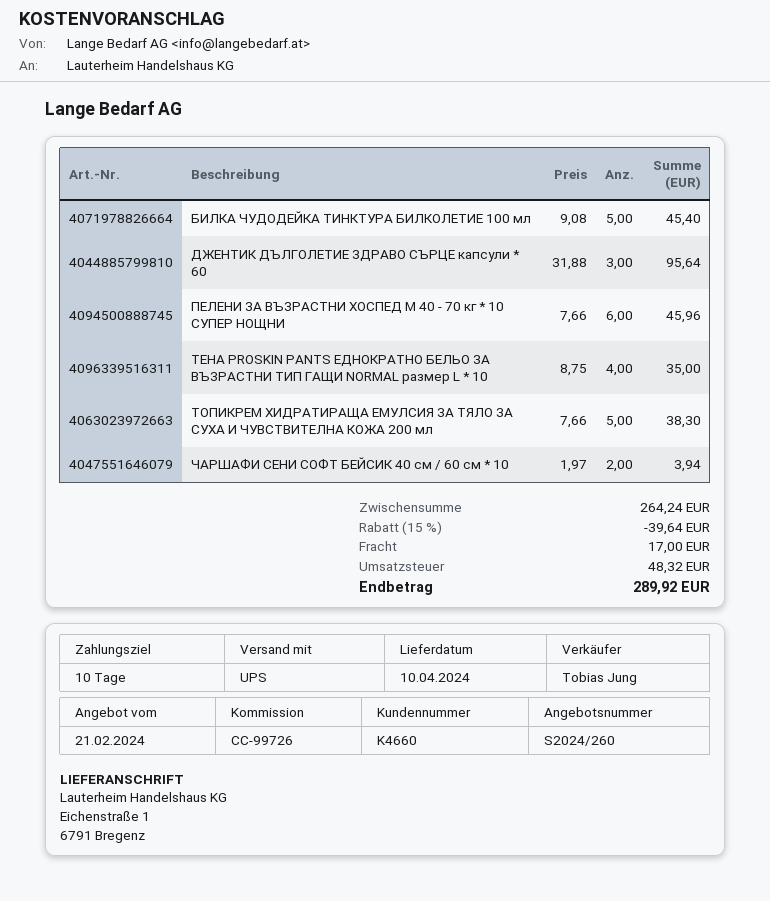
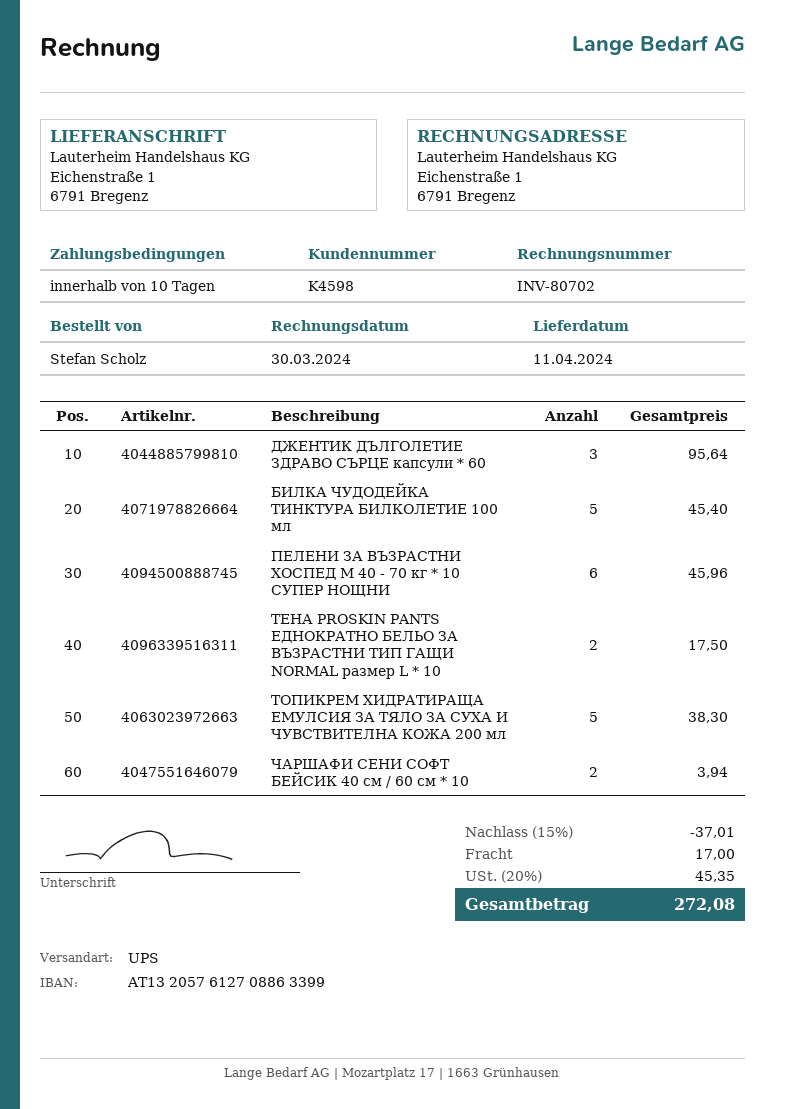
delivery date: 2024-04-10 -> 2024-04-11
customer number: K4660 -> K4598
ТЕНА PROSKIN PANTS ЕДНОКРАТНО БЕЛЬО ЗА ВЪЗРАСТНИ ТИП ГАЩИ NORMAL размер L * 10: 4 for 35.00 -> 2 for 17.50
discount: 15% = 39.64 -> 15% = 37.01
tax: 48.32 -> 45.35
total: 289.92 -> 272.08

